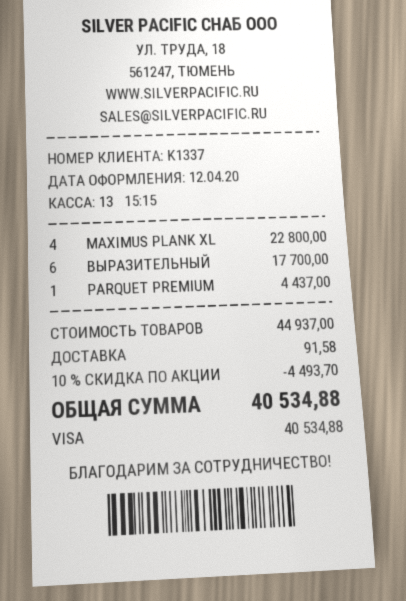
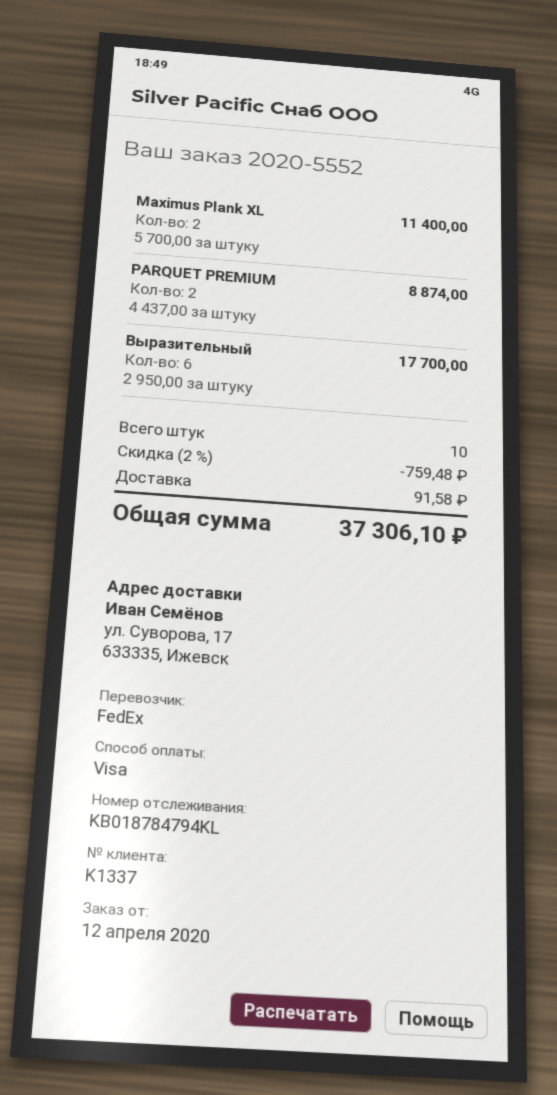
MAXIMUS PLANK XL: 4 for 22800.00 -> 2 for 11400.00
PARQUET PREMIUM: 1 for 4437.00 -> 2 for 8874.00
discount: 10% = 4493.70 -> 2% = 759.48
total: 40534.88 -> 37306.10

